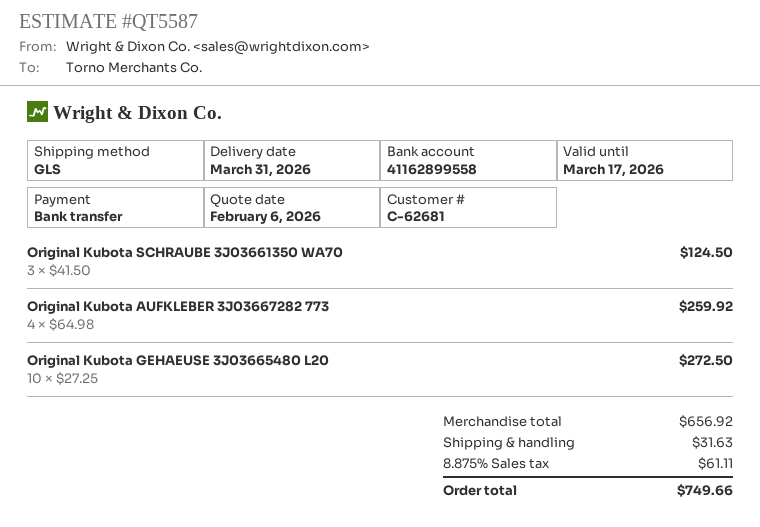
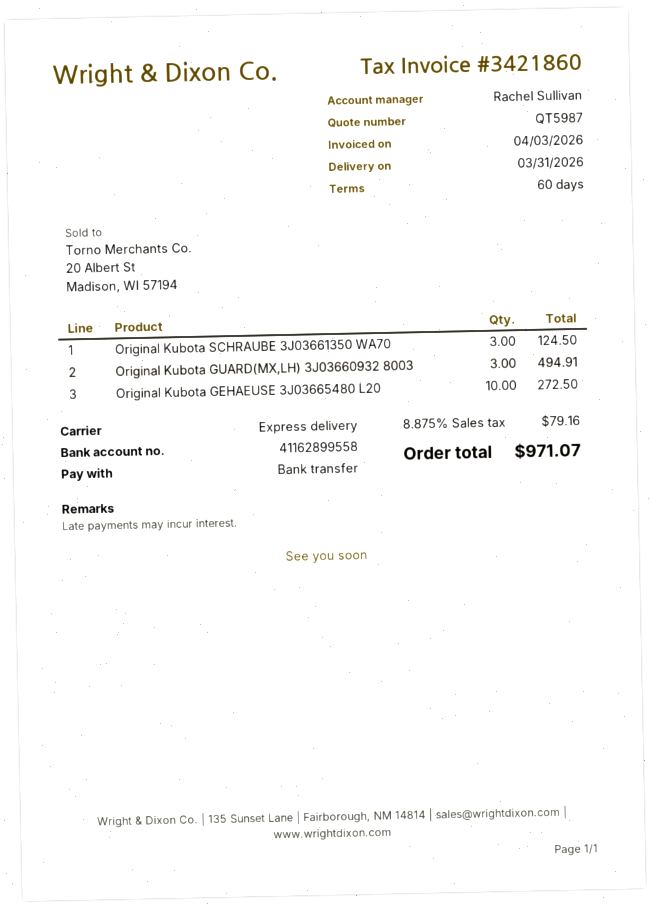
quote number: QT5587 -> QT5987
shipping method: GLS -> express
Original Kubota AUFKLEBER 3J03667282 773: 4 for 259.92 -> none
Original Kubota GUARD(MX,LH) 3J03660932 8003: none -> 3 for 494.91
shipping: 31.63 -> none
tax: 8.875% = 61.11 -> 8.875% = 79.16
total: 749.66 -> 971.07

